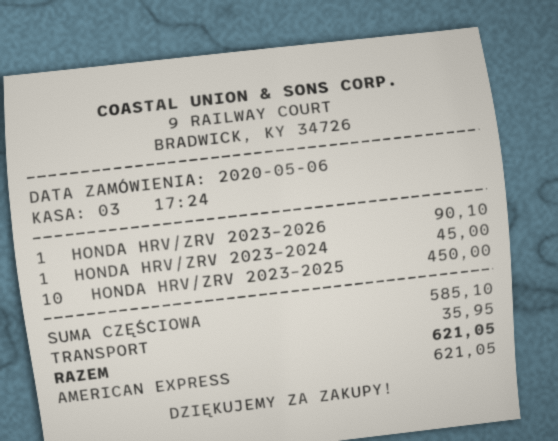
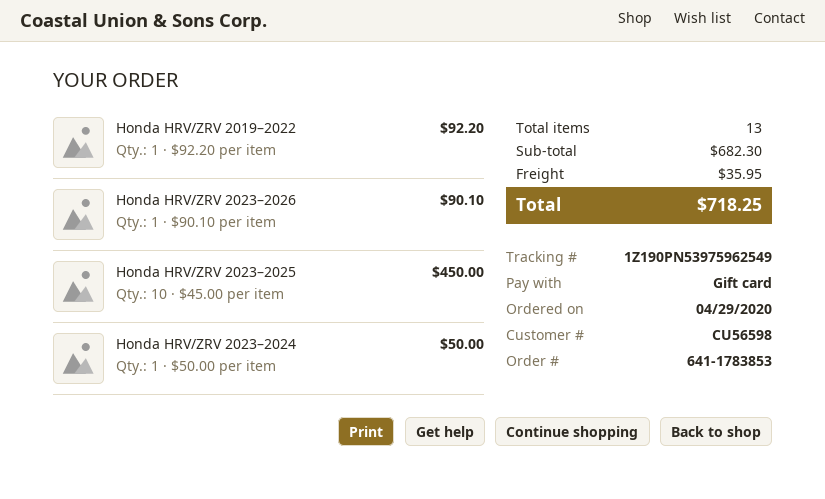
order date: 2020-05-06 -> 2020-04-29
payment method: American Express -> gift card
HONDA HRV/ZRV 2023–2024: 1 for 45.00 -> 1 for 50.00
Honda HRV/ZRV 2019–2022: none -> 1 for 92.20
subtotal: 585.10 -> 682.30
total: 621.05 -> 718.25

